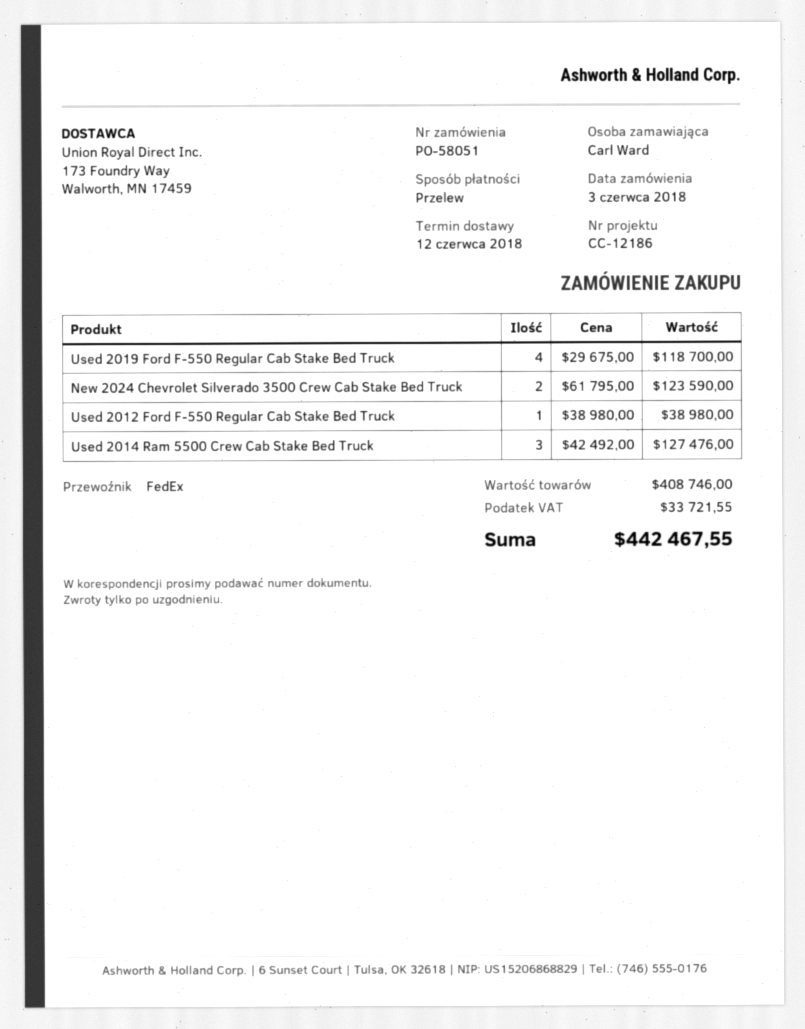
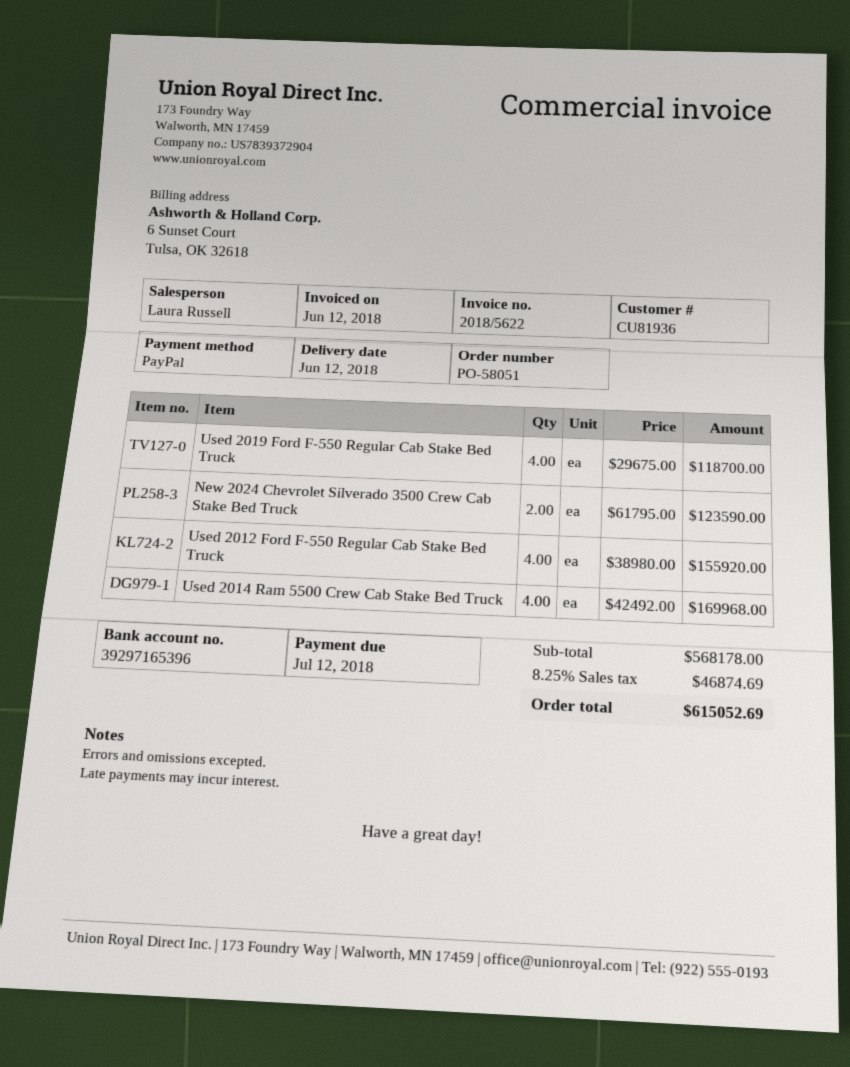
payment method: bank transfer -> PayPal
Used 2012 Ford F-550 Regular Cab Stake Bed Truck: 1 x 38980.00 = 38980.00 -> 4 x 38980.00 = 155920.00
Used 2014 Ram 5500 Crew Cab Stake Bed Truck: 3 x 42492.00 = 127476.00 -> 4 x 42492.00 = 169968.00
subtotal: 408746.00 -> 568178.00
tax: 33721.55 -> 46874.69
total: 442467.55 -> 615052.69

